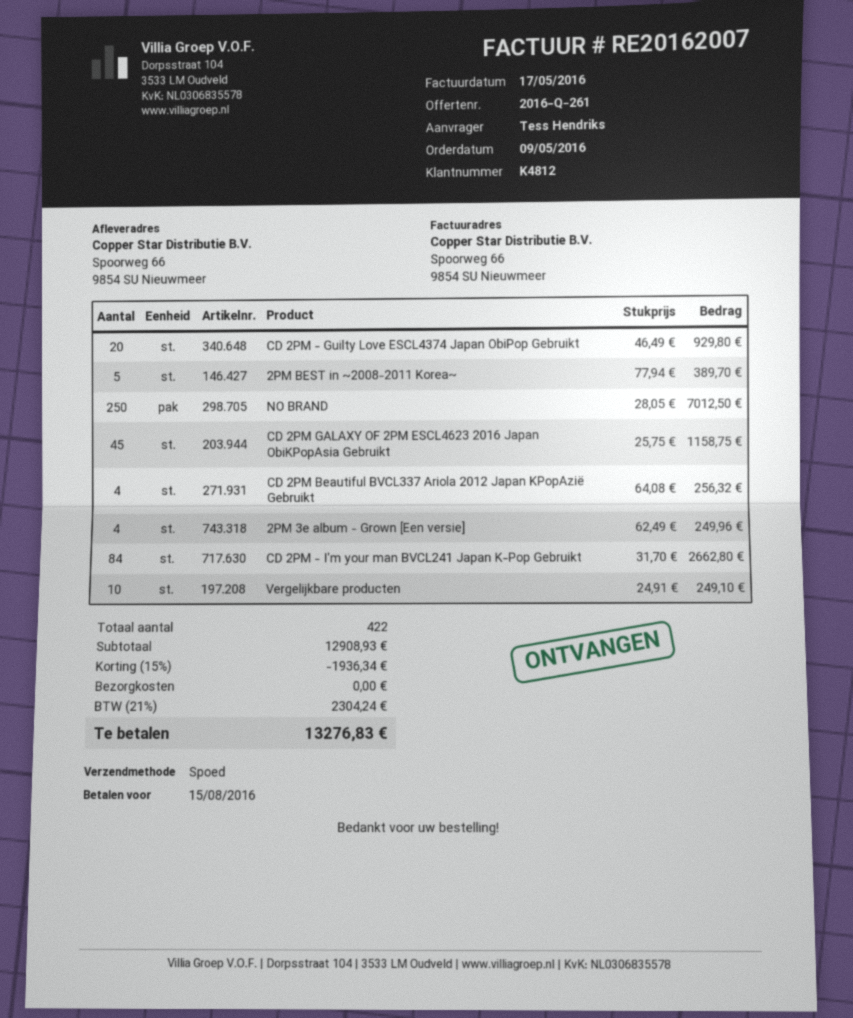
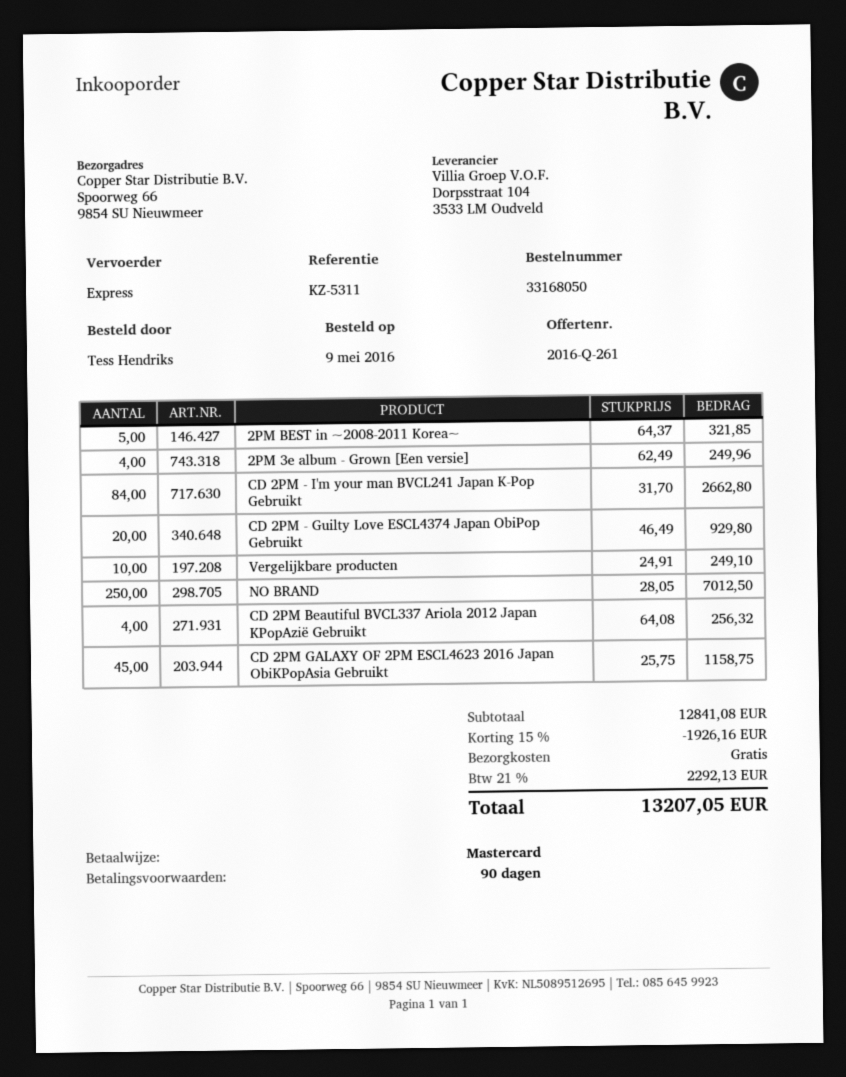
2PM BEST in ~2008-2011 Korea~: 5 x 77.94 = 389.70 -> 5 x 64.37 = 321.85
subtotal: 12908.93 -> 12841.08
discount: 15% = 1936.34 -> 15% = 1926.16
tax: 21% = 2304.24 -> 21% = 2292.13
total: 13276.83 -> 13207.05

